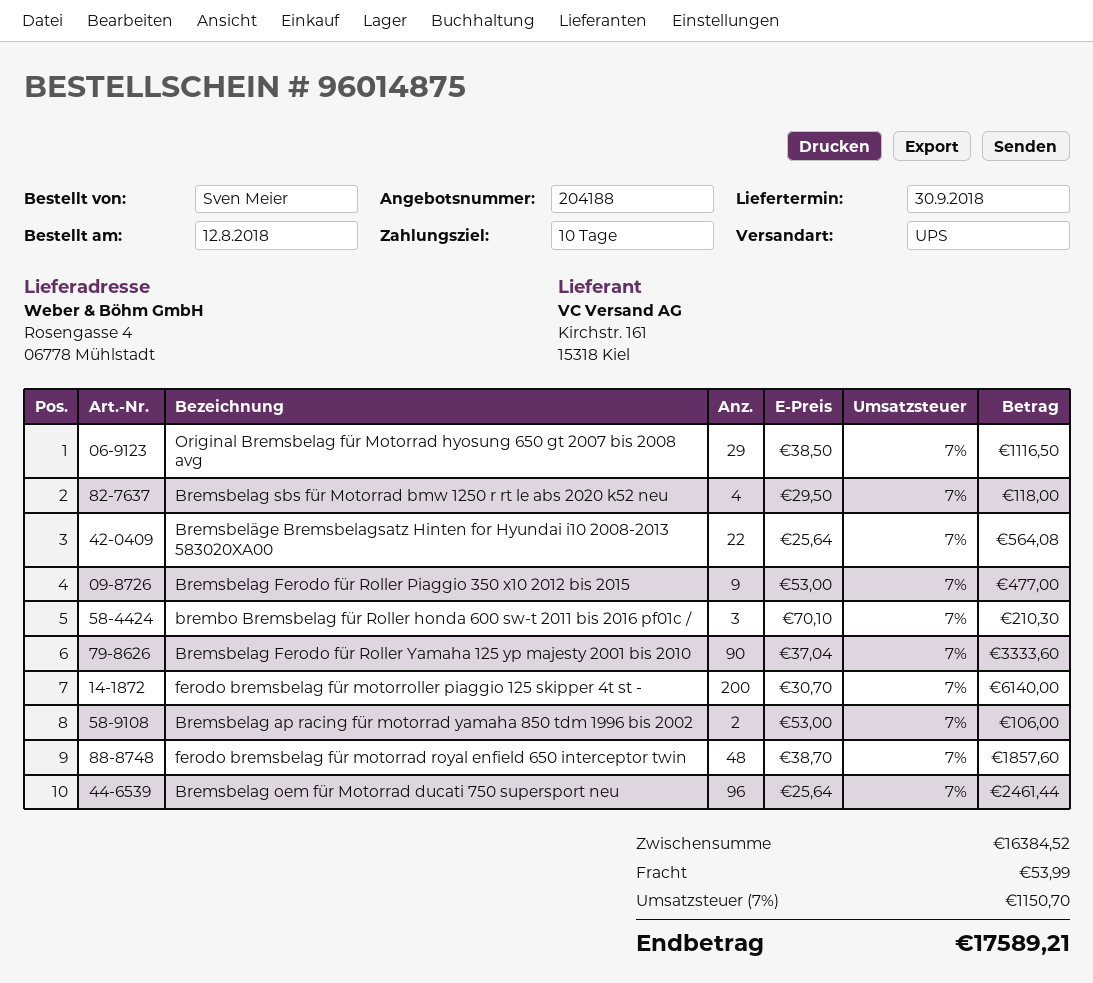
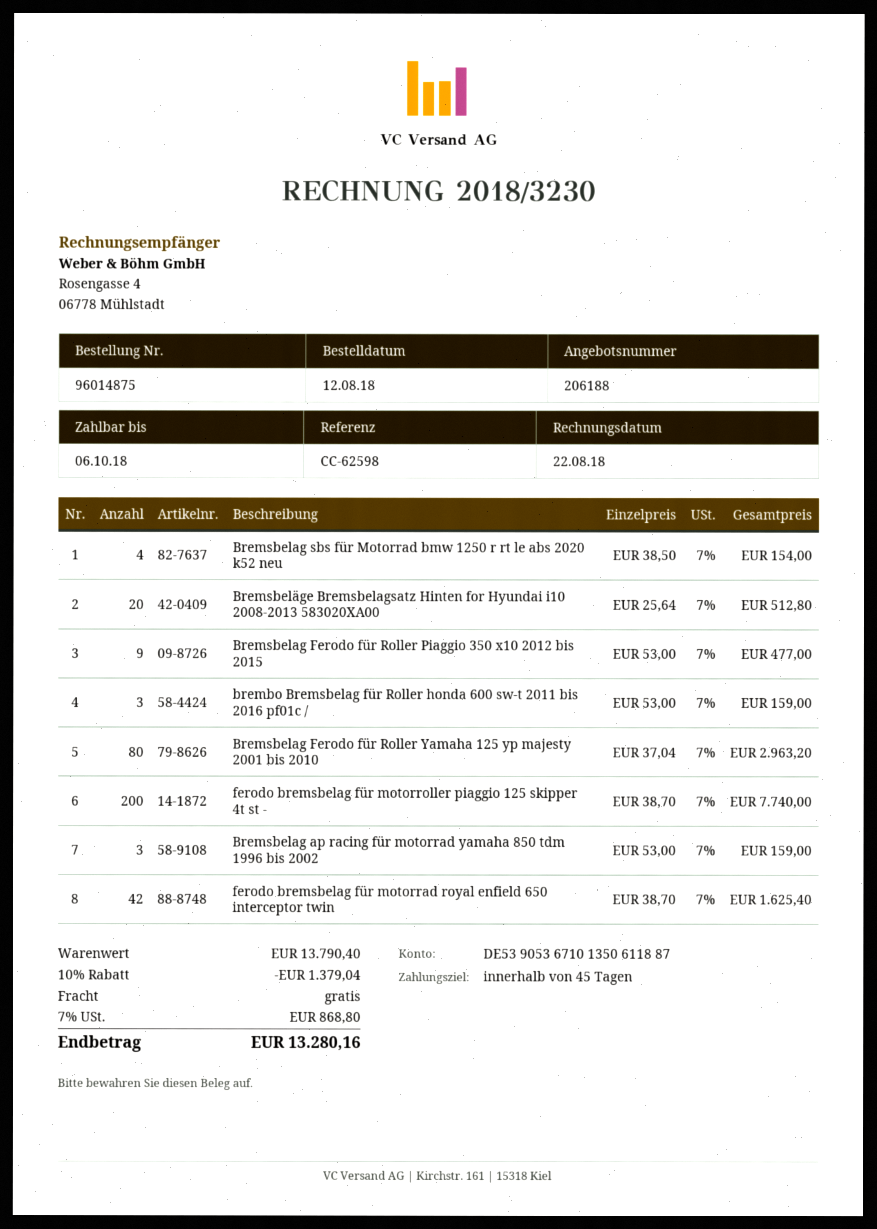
quote number: 204188 -> 206188
payment terms: 10 days -> 45 days
Original Bremsbelag für Motorrad hyosung 650 gt 2007 bis 2008 avg: 29 x 38.50 = 1116.50 -> none
Bremsbelag sbs für Motorrad bmw 1250 r rt le abs 2020 k52 neu: 4 x 29.50 = 118.00 -> 4 x 38.50 = 154.00
Bremsbeläge Bremsbelagsatz Hinten for Hyundai i10 2008-2013 583020XA00: 22 x 25.64 = 564.08 -> 20 x 25.64 = 512.80
brembo Bremsbelag für Roller honda 600 sw-t 2011 bis 2016 pf01c /: 3 x 70.10 = 210.30 -> 3 x 53.00 = 159.00
Bremsbelag Ferodo für Roller Yamaha 125 yp majesty 2001 bis 2010: 90 x 37.04 = 3333.60 -> 80 x 37.04 = 2963.20
ferodo bremsbelag für motorroller piaggio 125 skipper 4t st -: 200 x 30.70 = 6140.00 -> 200 x 38.70 = 7740.00
Bremsbelag ap racing für motorrad yamaha 850 tdm 1996 bis 2002: 2 x 53.00 = 106.00 -> 3 x 53.00 = 159.00
ferodo bremsbelag für motorrad royal enfield 650 interceptor twin: 48 x 38.70 = 1857.60 -> 42 x 38.70 = 1625.40
Bremsbelag oem für Motorrad ducati 750 supersport neu: 96 x 25.64 = 2461.44 -> none
subtotal: 16384.52 -> 13790.40
discount: none -> 10% = 1379.04
shipping: 53.99 -> 0.00
tax: 7% = 1150.70 -> 7% = 868.80
total: 17589.21 -> 13280.16

